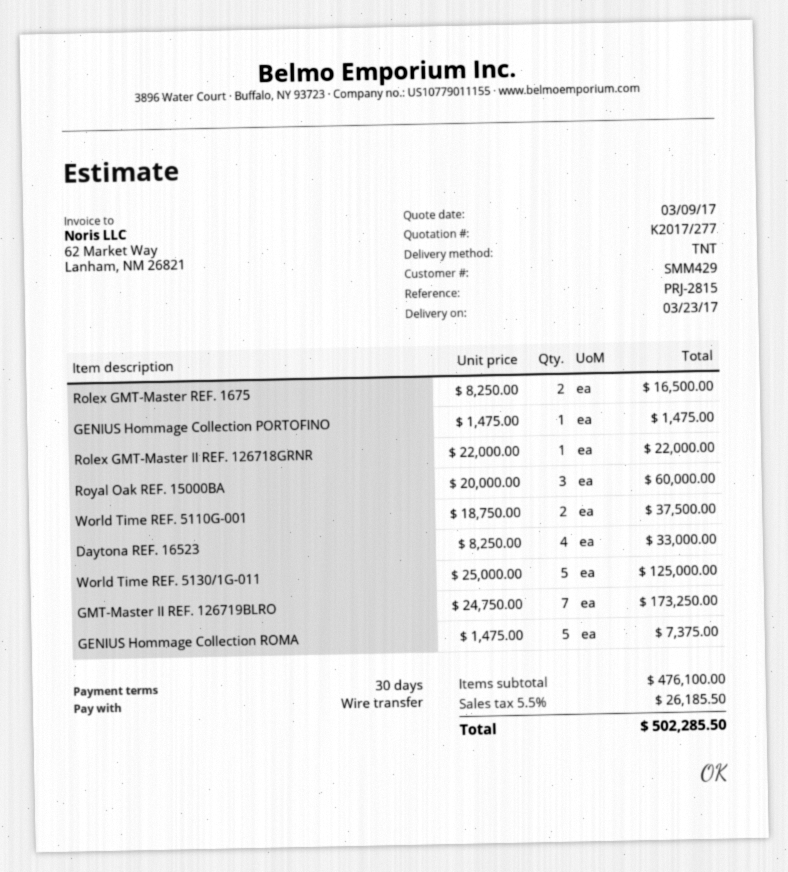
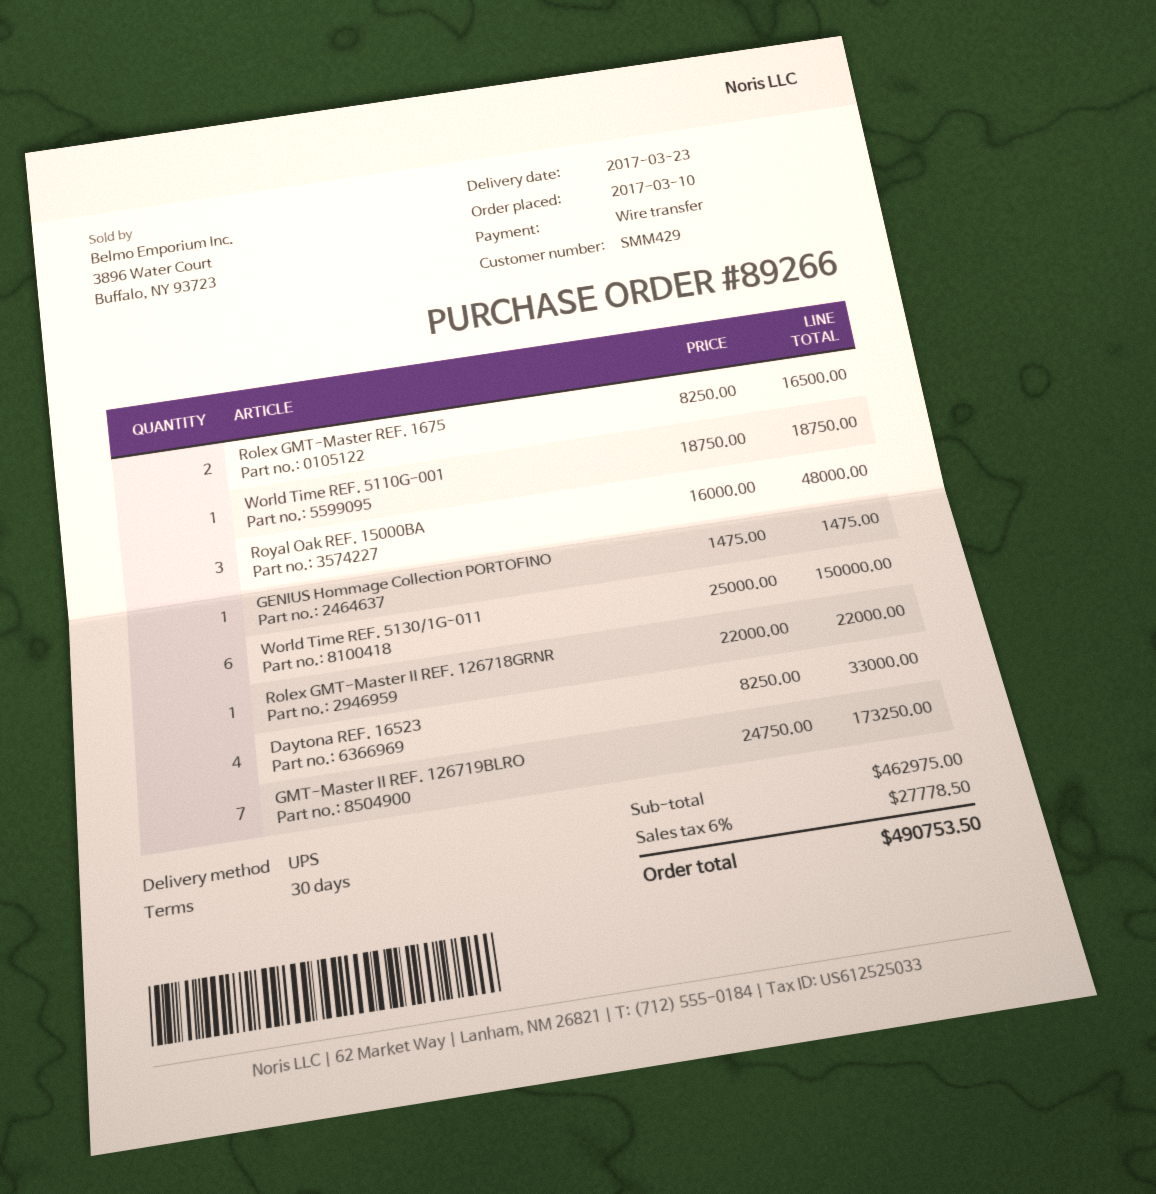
shipping method: TNT -> UPS
Royal Oak REF. 15000BA: 3 x 20000.00 = 60000.00 -> 3 x 16000.00 = 48000.00
World Time REF. 5110G-001: 2 x 18750.00 = 37500.00 -> 1 x 18750.00 = 18750.00
World Time REF. 5130/1G-011: 5 x 25000.00 = 125000.00 -> 6 x 25000.00 = 150000.00
GENIUS Hommage Collection ROMA: 5 x 1475.00 = 7375.00 -> none
subtotal: 476100.00 -> 462975.00
tax: 5.5% = 26185.50 -> 6% = 27778.50
total: 502285.50 -> 490753.50

